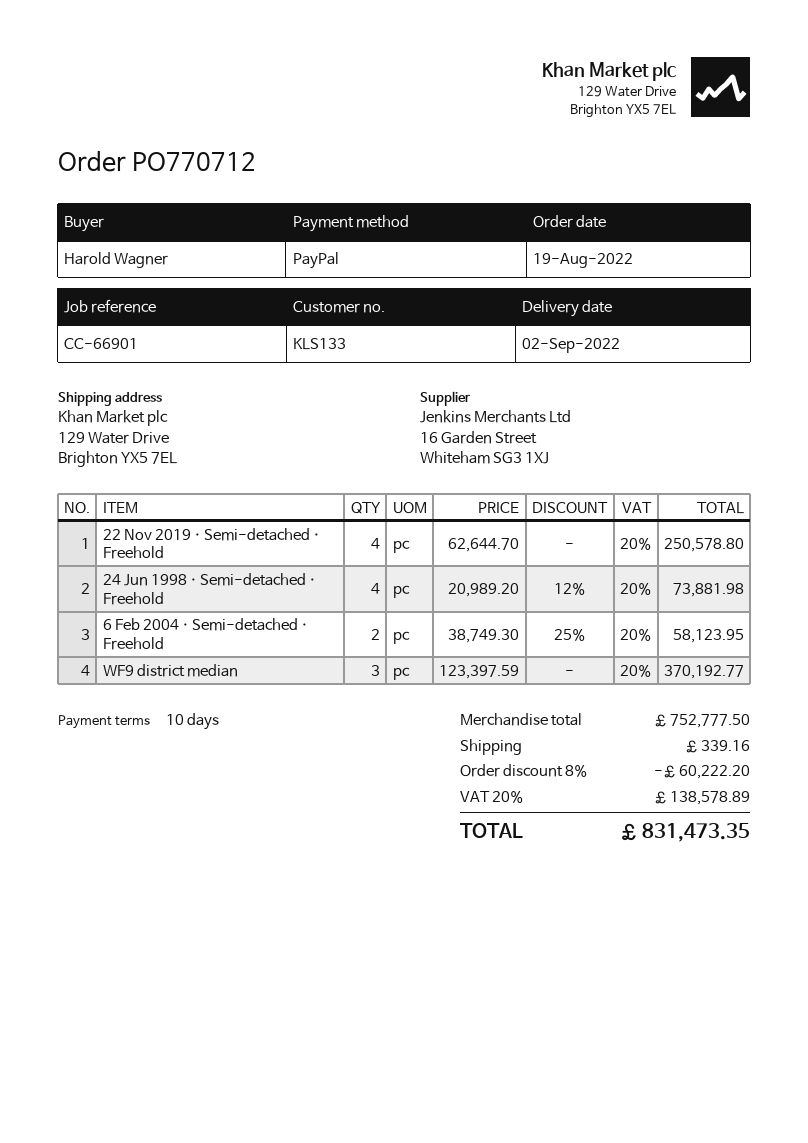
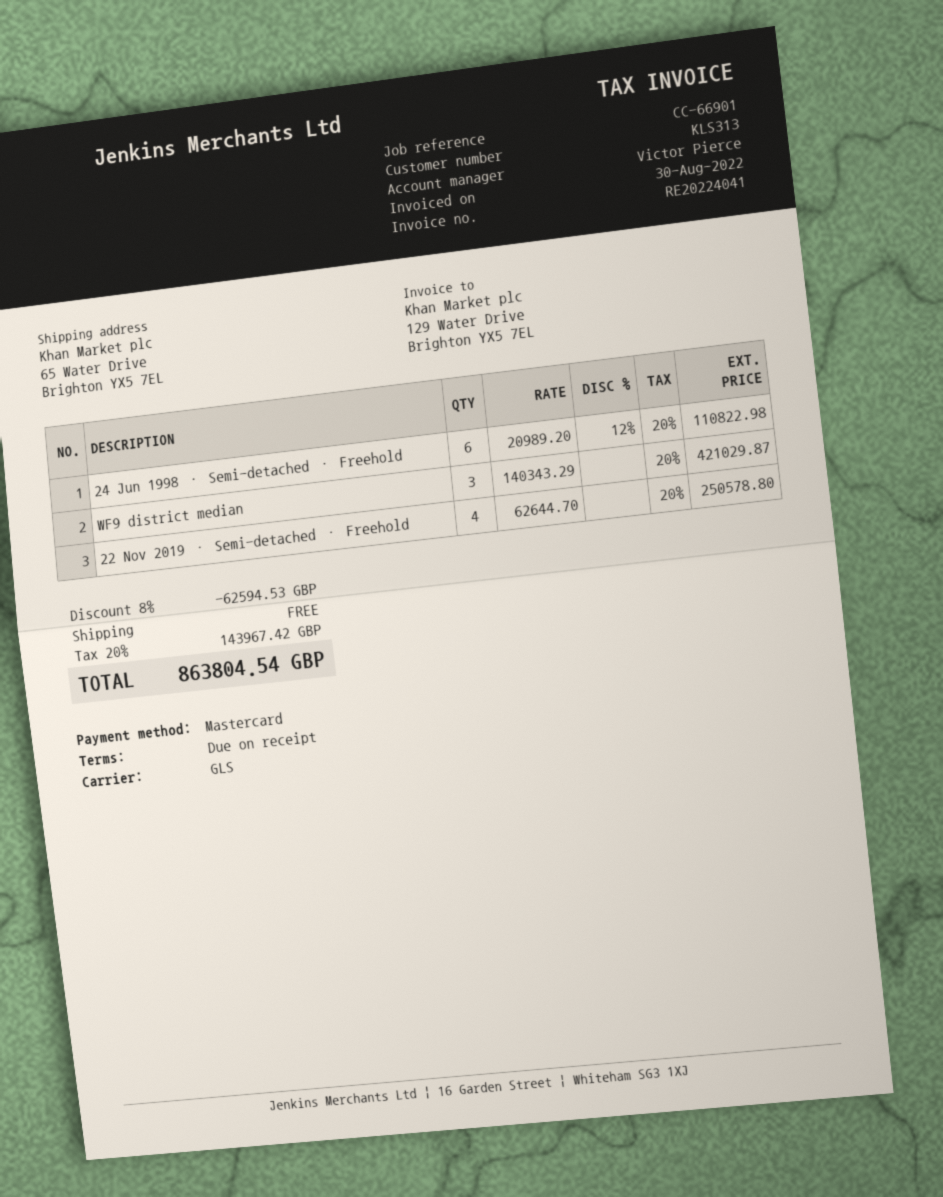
payment terms: 10 days -> on receipt
customer number: KLS133 -> KLS313
payment method: PayPal -> Mastercard
ship to: 129 Water Drive, Brighton YX5 7EL -> 65 Water Drive, Brighton YX5 7EL
24 Jun 1998 · Semi-detached · Freehold: 4 x 20989.20 - 12% = 73881.98 -> 6 x 20989.20 - 12% = 110822.98
6 Feb 2004 · Semi-detached · Freehold: 2 x 38749.30 - 25% = 58123.95 -> none
WF9 district median: 3 x 123397.59 = 370192.77 -> 3 x 140343.29 = 421029.87
discount: 8% = 60222.20 -> 8% = 62594.53
shipping: 339.16 -> 0.00
tax: 20% = 138578.89 -> 20% = 143967.42
total: 831473.35 -> 863804.54

